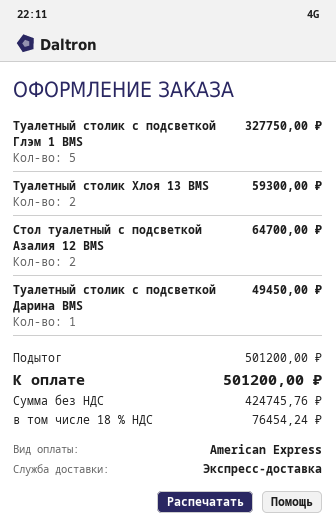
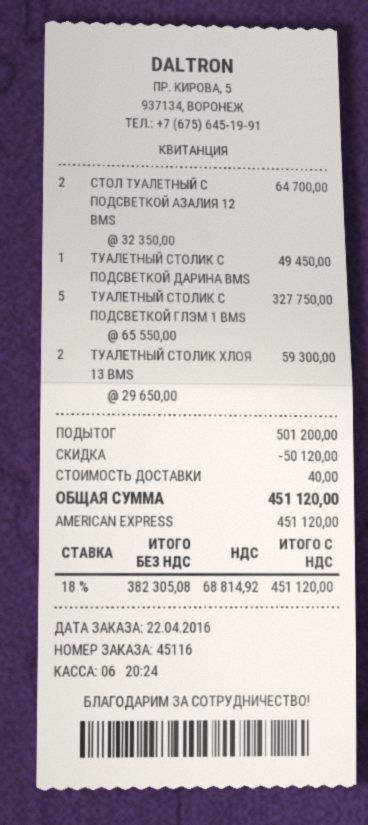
discount: none -> 50120.00
shipping: none -> 40.00
net: 424745.76 -> 382305.08
tax: 18% = 76454.24 -> 18% = 68814.92
total: 501200.00 -> 451120.00

